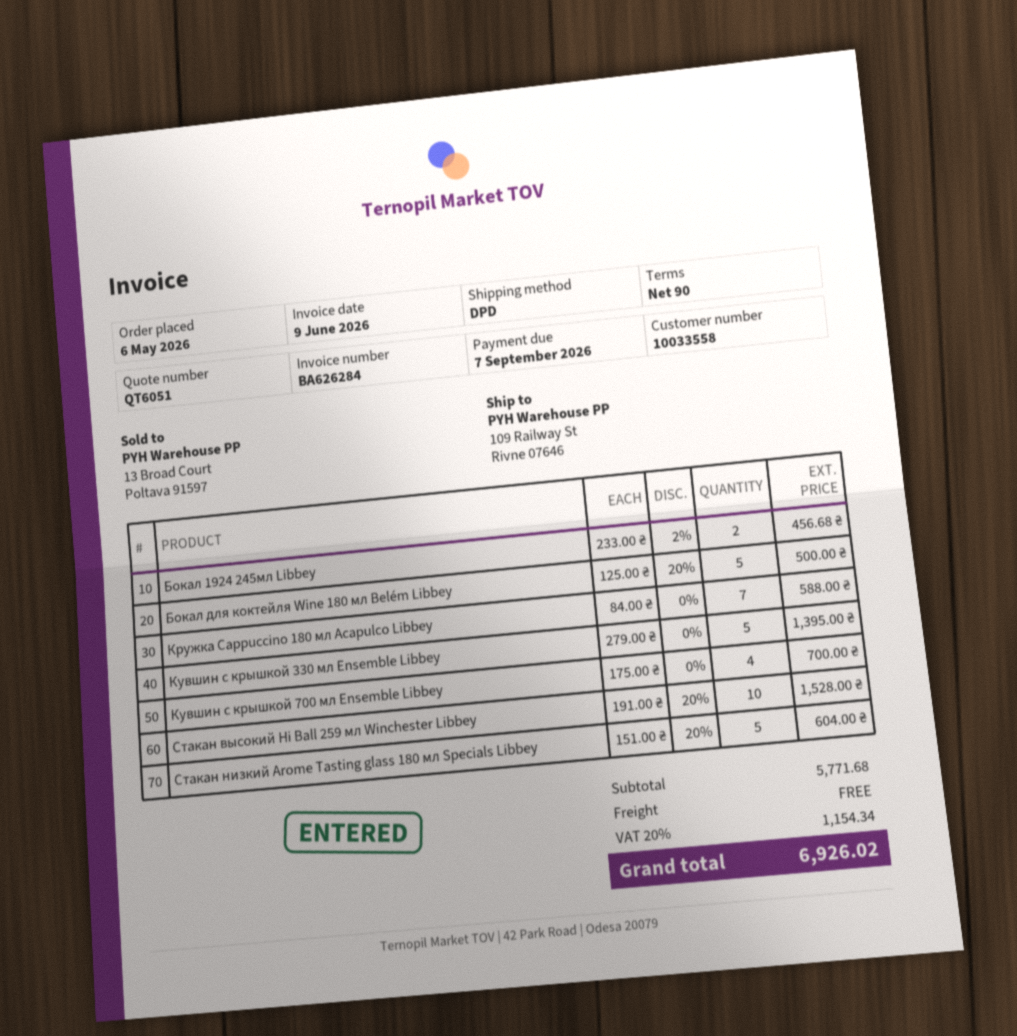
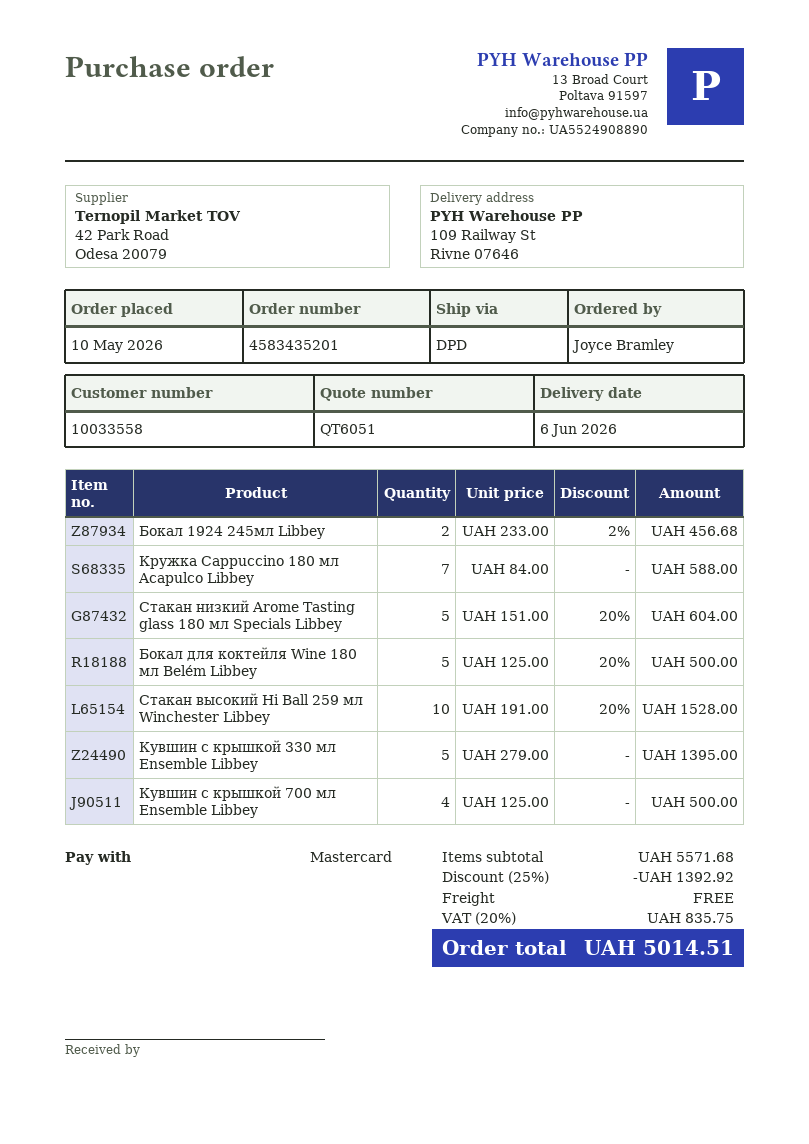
order date: 2026-05-06 -> 2026-05-10
Кувшин с крышкой 700 мл Ensemble Libbey: 4 x 175.00 = 700.00 -> 4 x 125.00 = 500.00
subtotal: 5771.68 -> 5571.68
discount: none -> 25% = 1392.92
tax: 20% = 1154.34 -> 20% = 835.75
total: 6926.02 -> 5014.51

